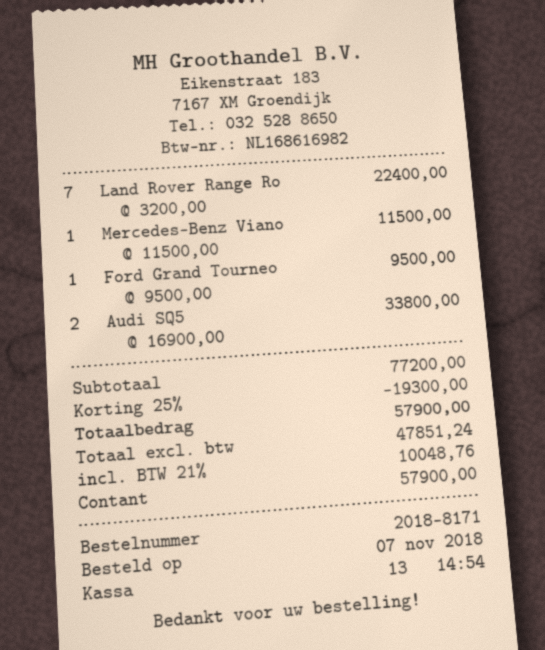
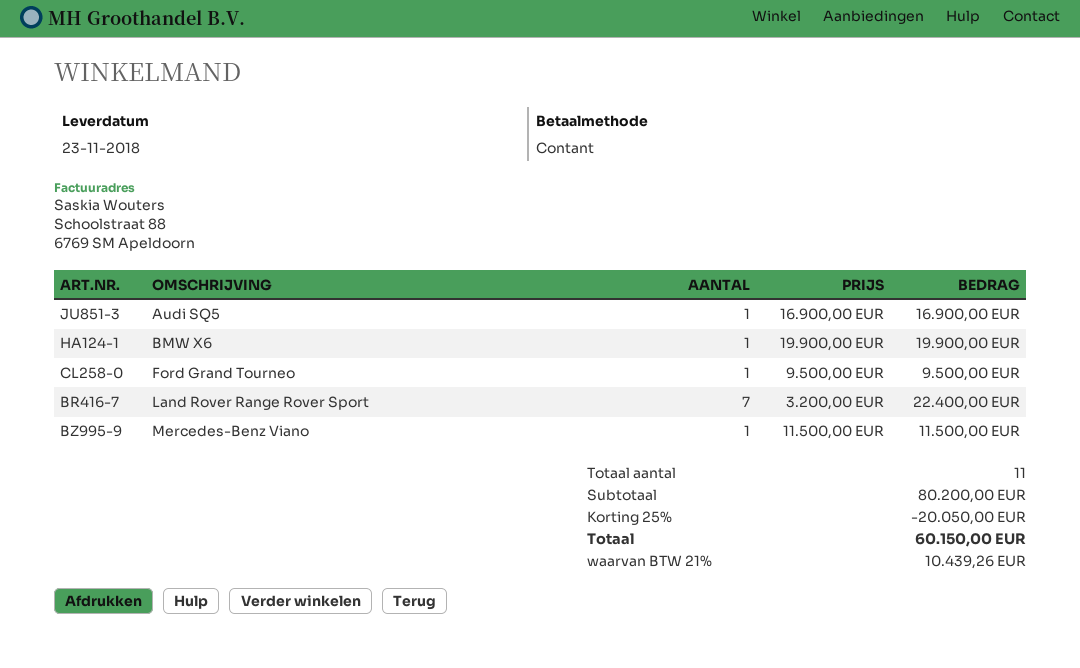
Audi SQ5: 2 x 16900.00 = 33800.00 -> 1 x 16900.00 = 16900.00
BMW X6: none -> 1 x 19900.00 = 19900.00
subtotal: 77200.00 -> 80200.00
discount: 25% = 19300.00 -> 25% = 20050.00
tax: 21% = 10048.76 -> 21% = 10439.26
total: 57900.00 -> 60150.00

